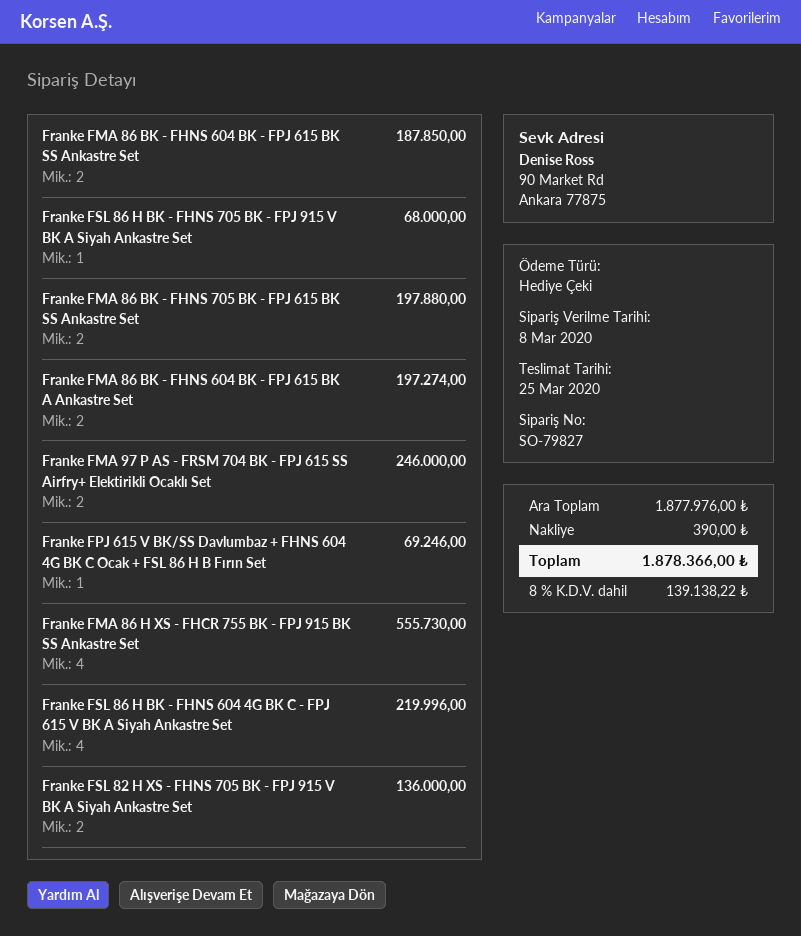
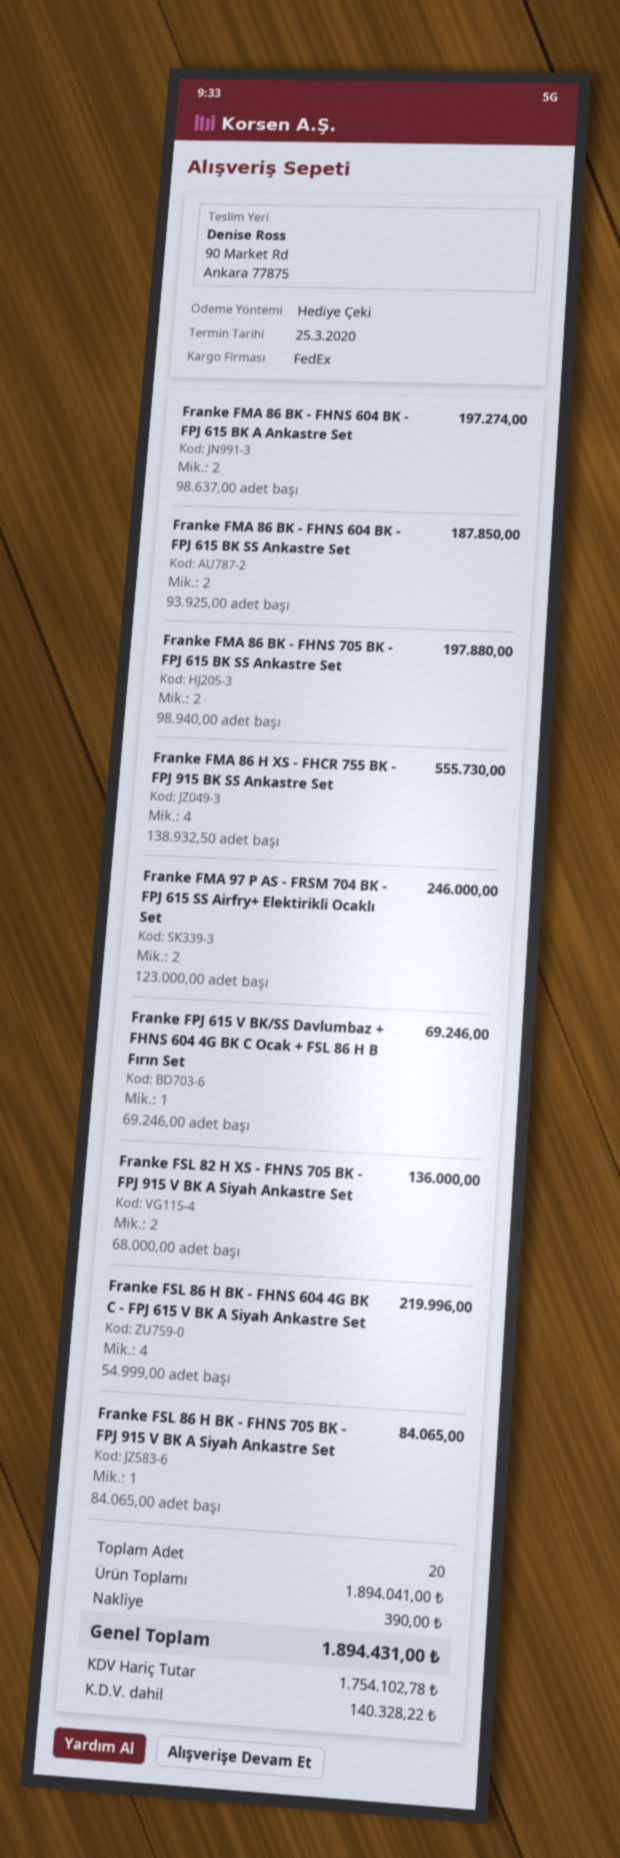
Franke FSL 86 H BK - FHNS 705 BK - FPJ 915 V BK A Siyah Ankastre Set: 1 for 68000.00 -> 1 for 84065.00
subtotal: 1877976.00 -> 1894041.00
tax: 139138.22 -> 140328.22
total: 1878366.00 -> 1894431.00

